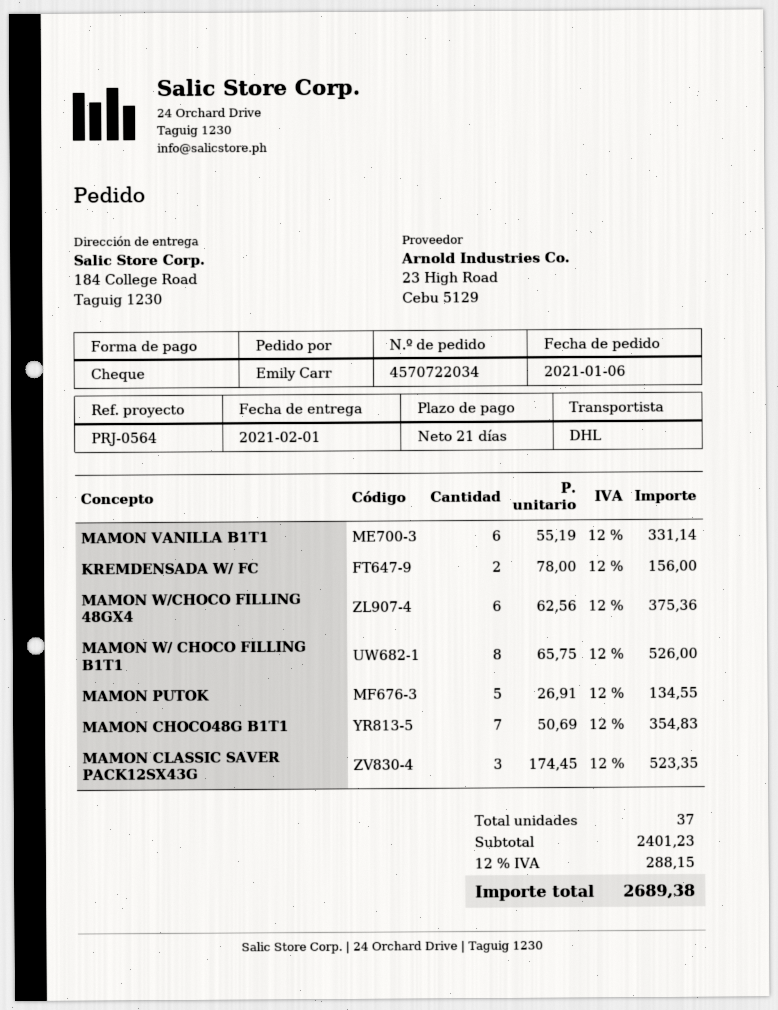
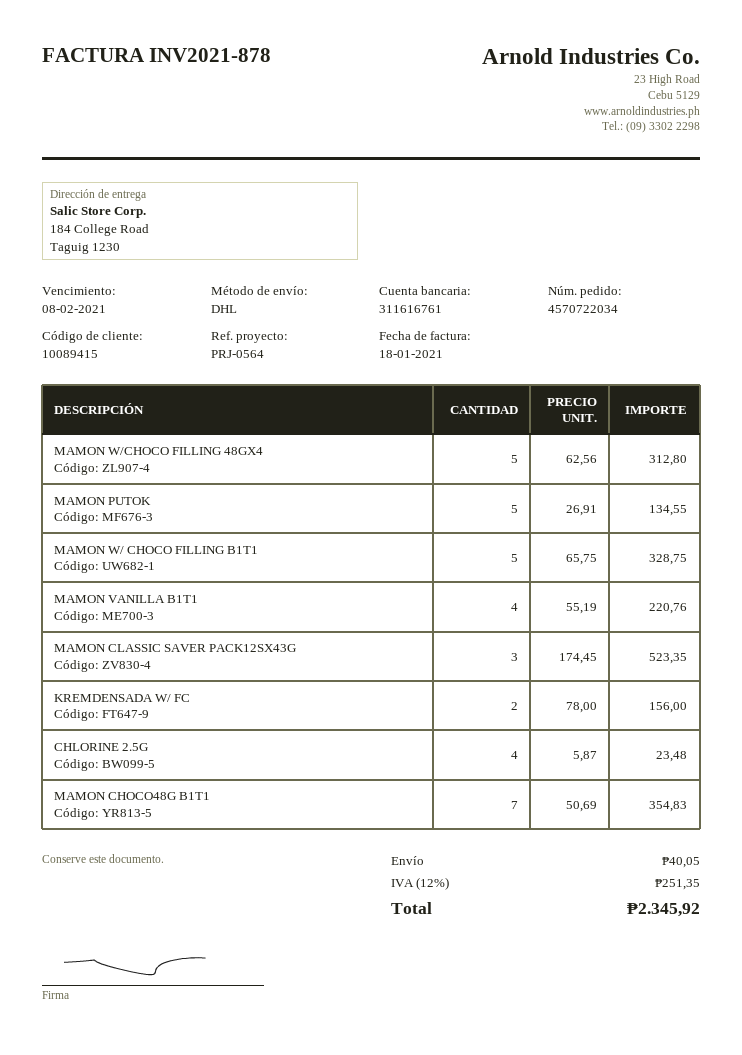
MAMON VANILLA B1T1: 6 x 55.19 = 331.14 -> 4 x 55.19 = 220.76
MAMON W/CHOCO FILLING 48GX4: 6 x 62.56 = 375.36 -> 5 x 62.56 = 312.80
MAMON W/ CHOCO FILLING B1T1: 8 x 65.75 = 526.00 -> 5 x 65.75 = 328.75
CHLORINE 2.5G: none -> 4 x 5.87 = 23.48
shipping: none -> 40.05
tax: 12% = 288.15 -> 12% = 251.35
total: 2689.38 -> 2345.92

